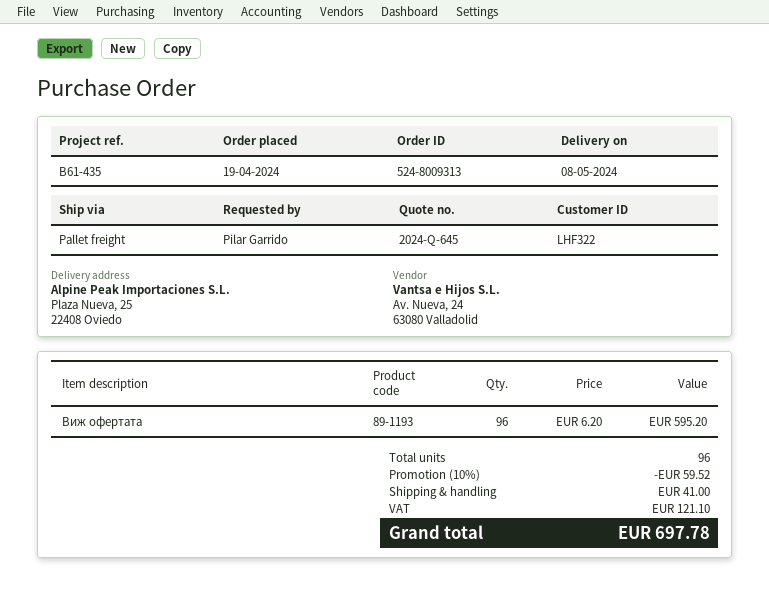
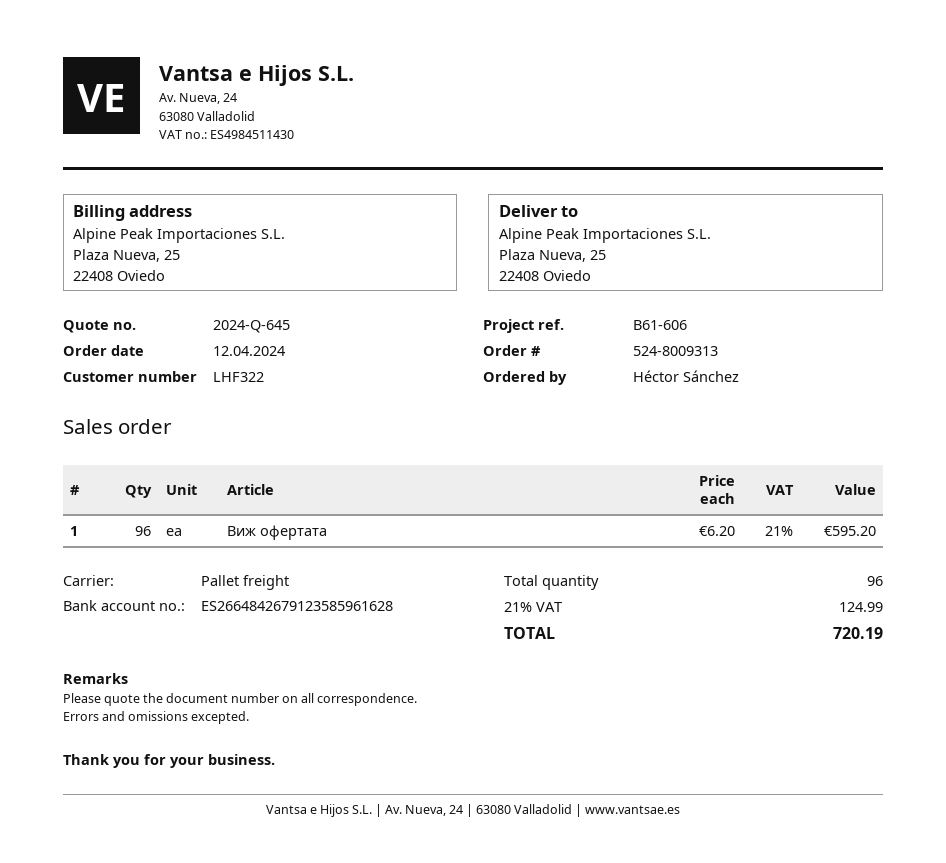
order date: 2024-04-19 -> 2024-04-12
reference: B61-435 -> B61-606
ordered by: Pilar Garrido -> Héctor Sánchez
discount: 10% = 59.52 -> none
shipping: 41.00 -> none
tax: 121.10 -> 124.99
total: 697.78 -> 720.19

